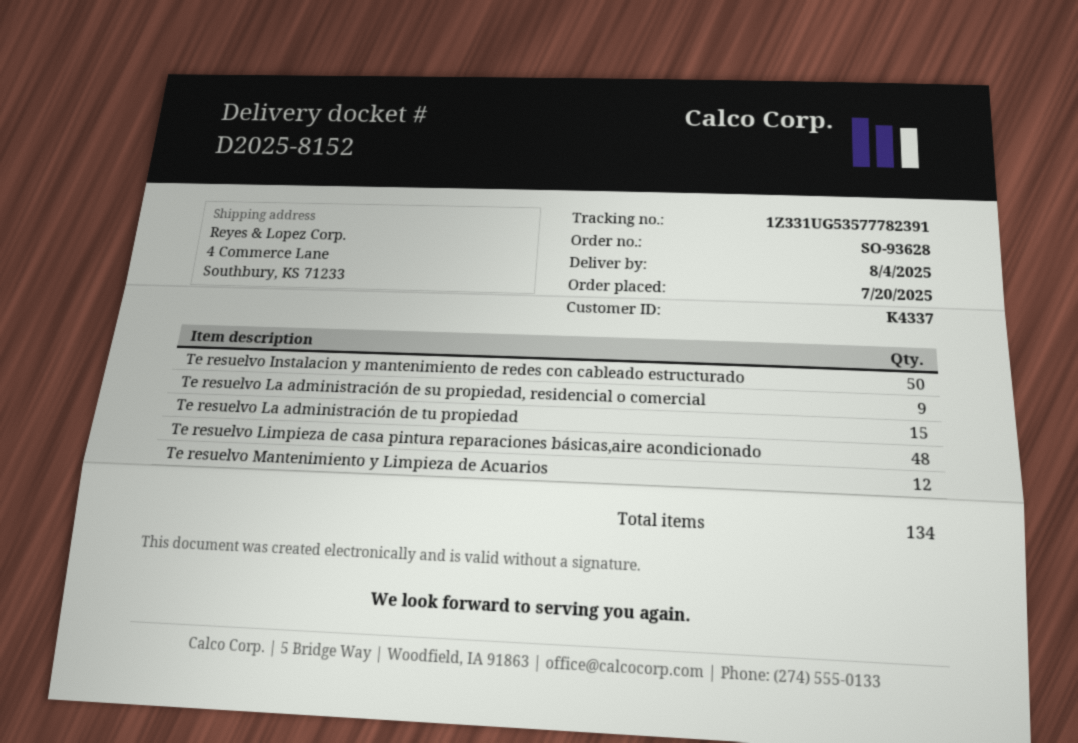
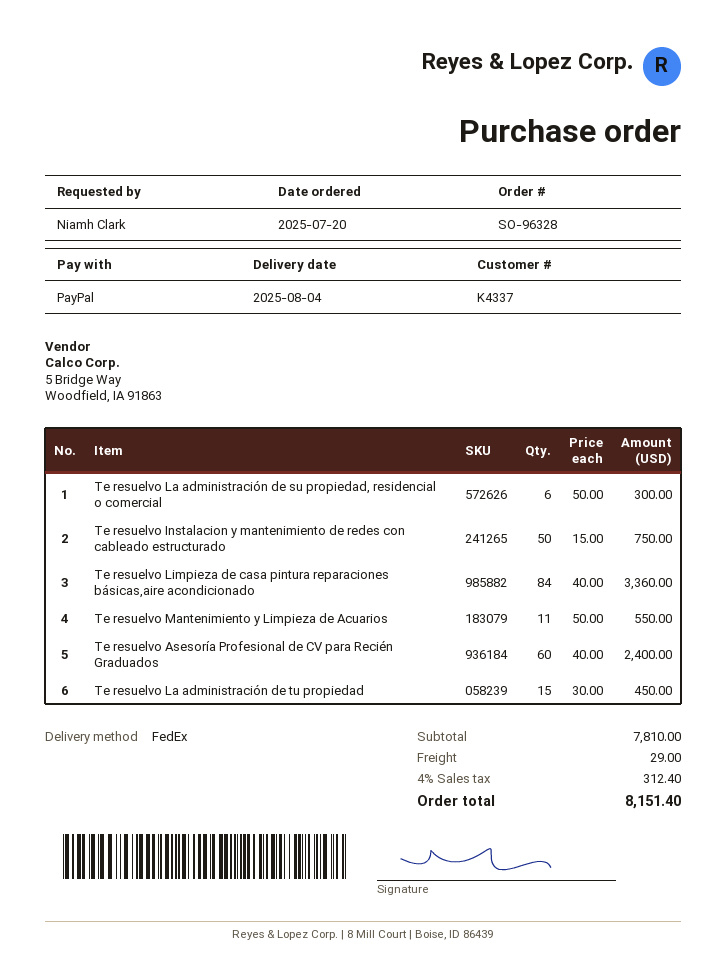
order number: SO-93628 -> SO-96328
Te resuelvo La administración de su propiedad, residencial o comercial: 9 -> 6
Te resuelvo Limpieza de casa pintura reparaciones básicas,aire acondicionado: 48 -> 84
Te resuelvo Mantenimiento y Limpieza de Acuarios: 12 -> 11
Te resuelvo Asesoría Profesional de CV para Recién Graduados: none -> 60

